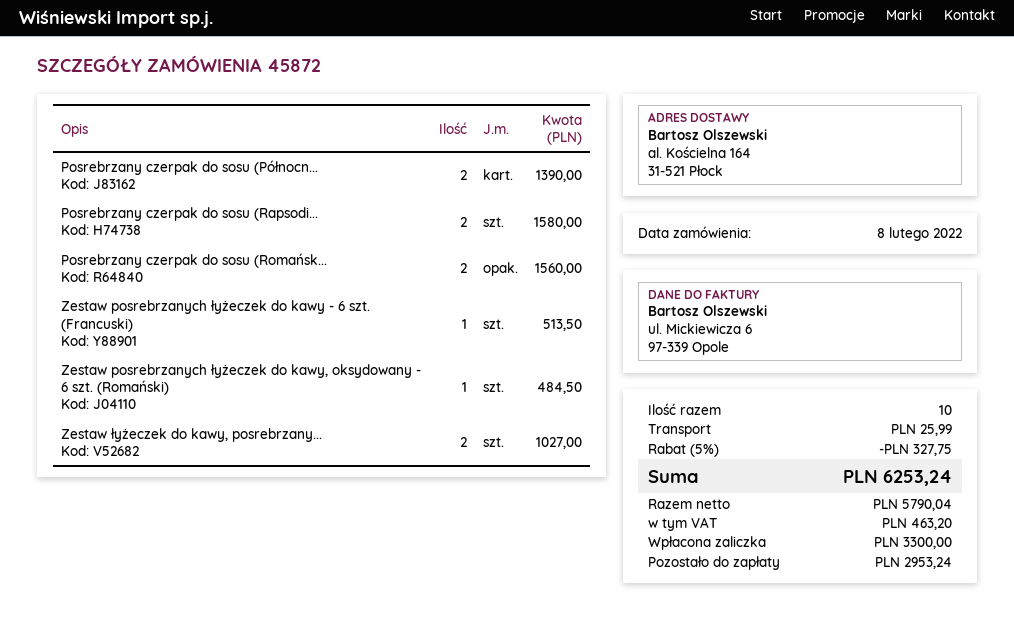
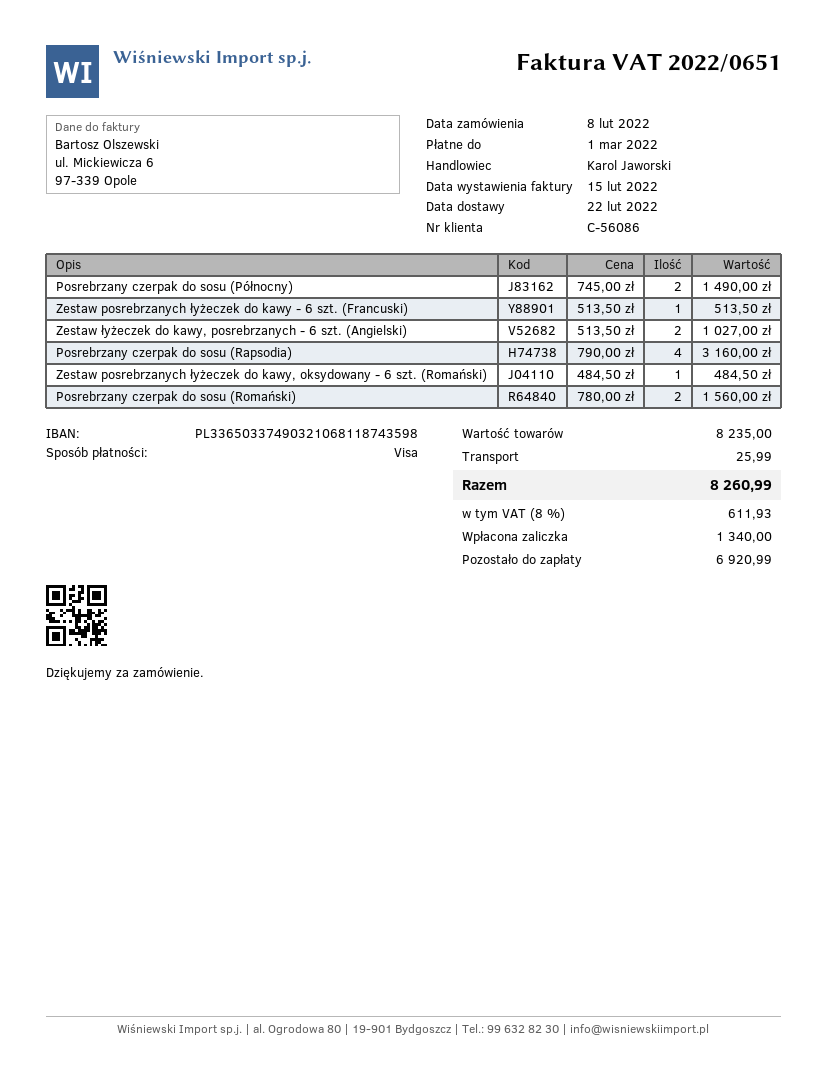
Posrebrzany czerpak do sosu (Północn...: 2 for 1390.00 -> 2 for 1490.00
Posrebrzany czerpak do sosu (Rapsodi...: 2 for 1580.00 -> 4 for 3160.00
discount: 5% = 327.75 -> none
tax: 463.20 -> 611.93
total: 6253.24 -> 8260.99
deposit: 3300.00 -> 1340.00
balance: 2953.24 -> 6920.99

